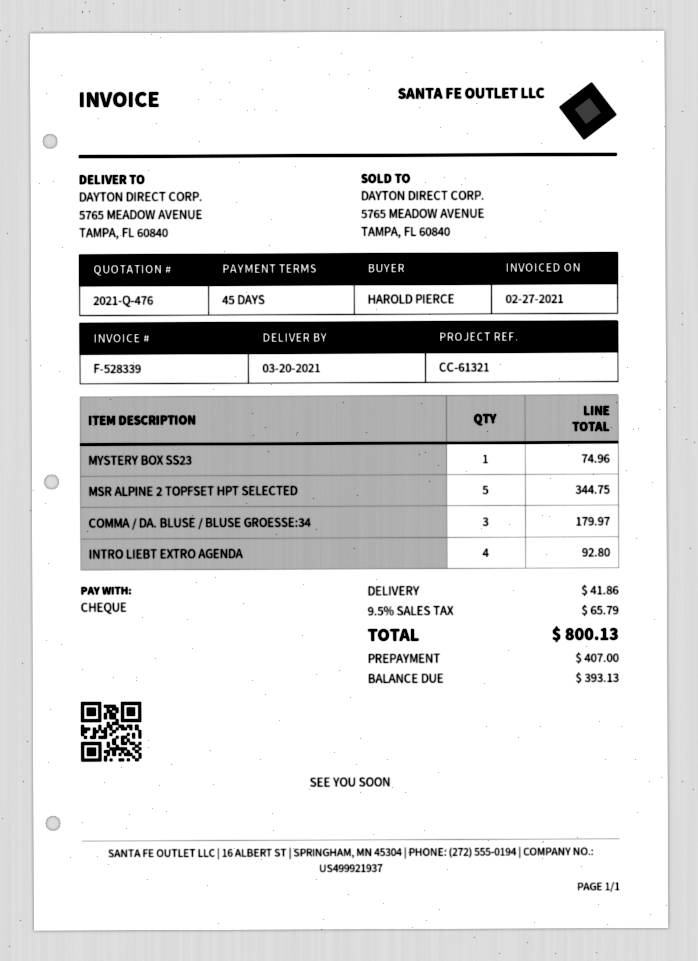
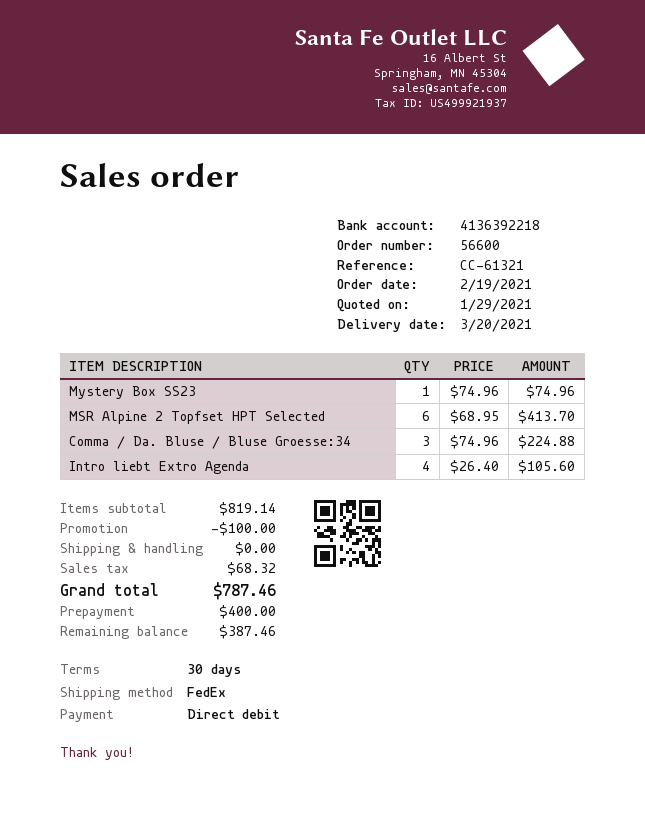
payment terms: 45 days -> 30 days
payment method: cheque -> direct debit
MSR ALPINE 2 TOPFSET HPT SELECTED: 5 for 344.75 -> 6 for 413.70
COMMA / DA. BLUSE / BLUSE GROESSE:34: 3 for 179.97 -> 3 for 224.88
INTRO LIEBT EXTRO AGENDA: 4 for 92.80 -> 4 for 105.60
discount: none -> 100.00
shipping: 41.86 -> 0.00
tax: 65.79 -> 68.32
total: 800.13 -> 787.46
deposit: 407.00 -> 400.00
balance: 393.13 -> 387.46

